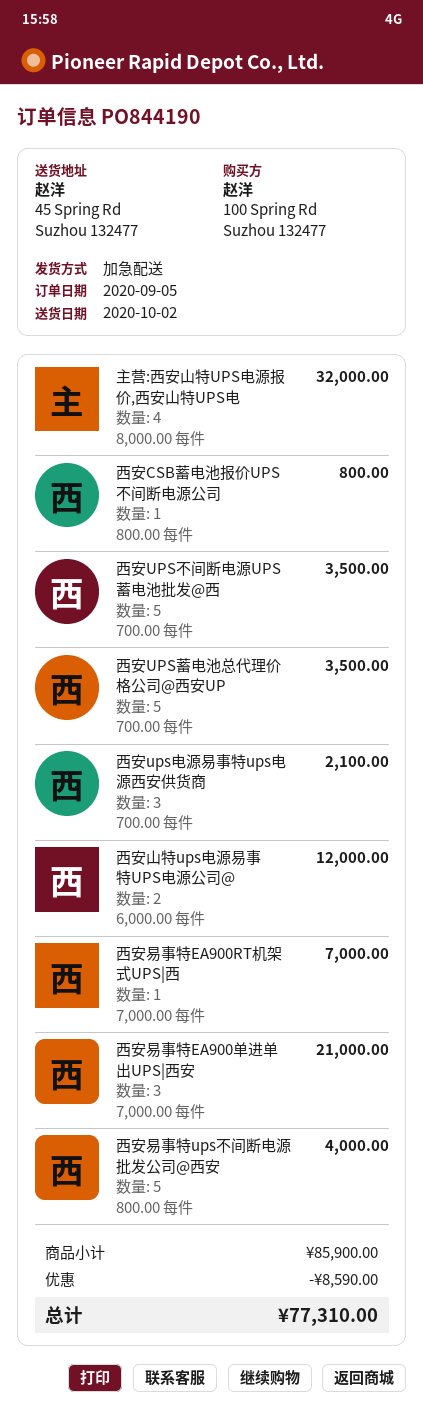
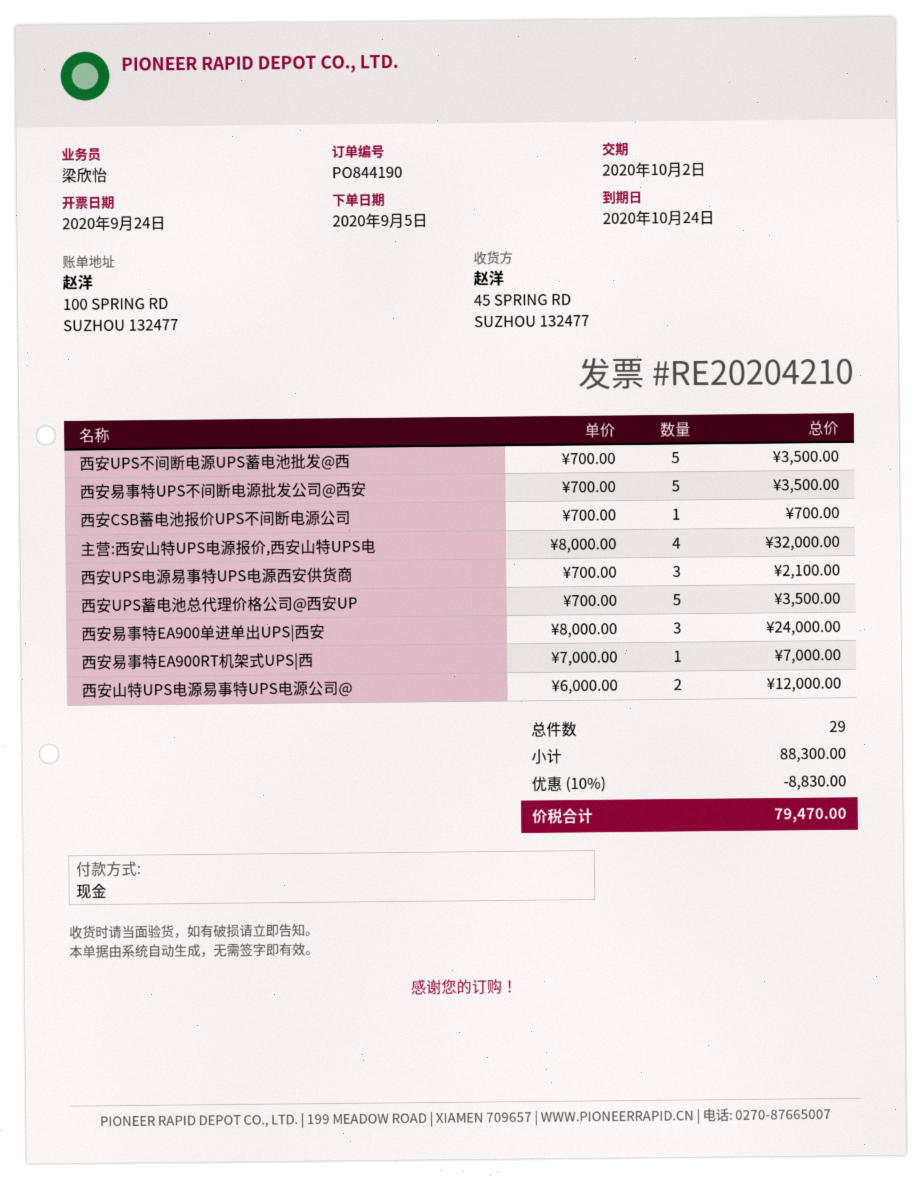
西安CSB蓄电池报价UPS不间断电源公司: 1 x 800.00 = 800.00 -> 1 x 700.00 = 700.00
西安易事特EA900单进单出UPS|西安: 3 x 7000.00 = 21000.00 -> 3 x 8000.00 = 24000.00
西安易事特ups不间断电源批发公司@西安: 5 x 800.00 = 4000.00 -> 5 x 700.00 = 3500.00
subtotal: 85900.00 -> 88300.00
discount: 8590.00 -> 8830.00
total: 77310.00 -> 79470.00

